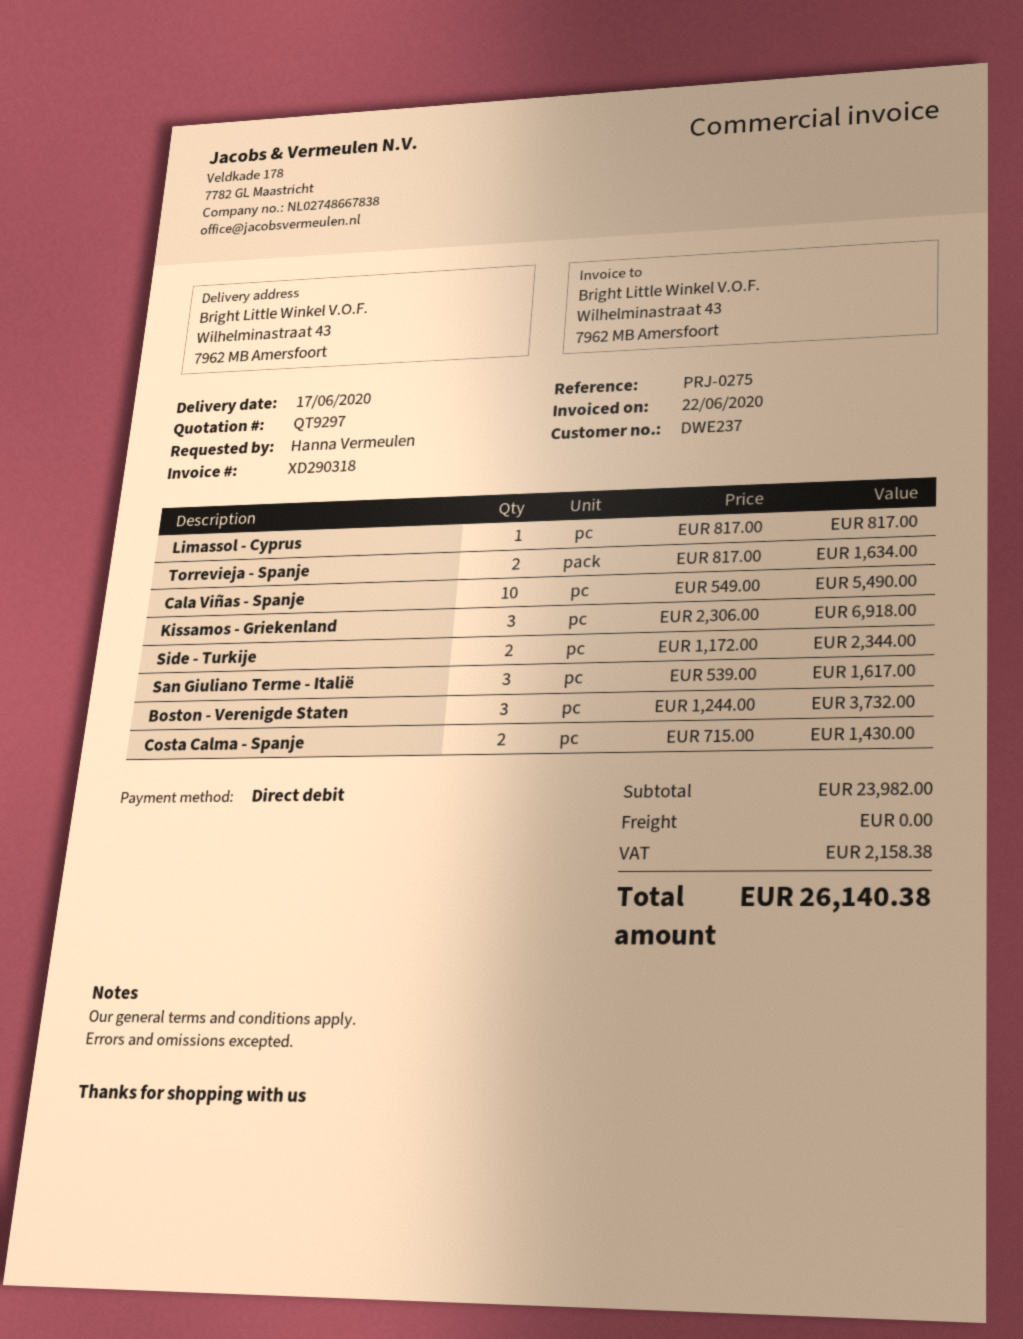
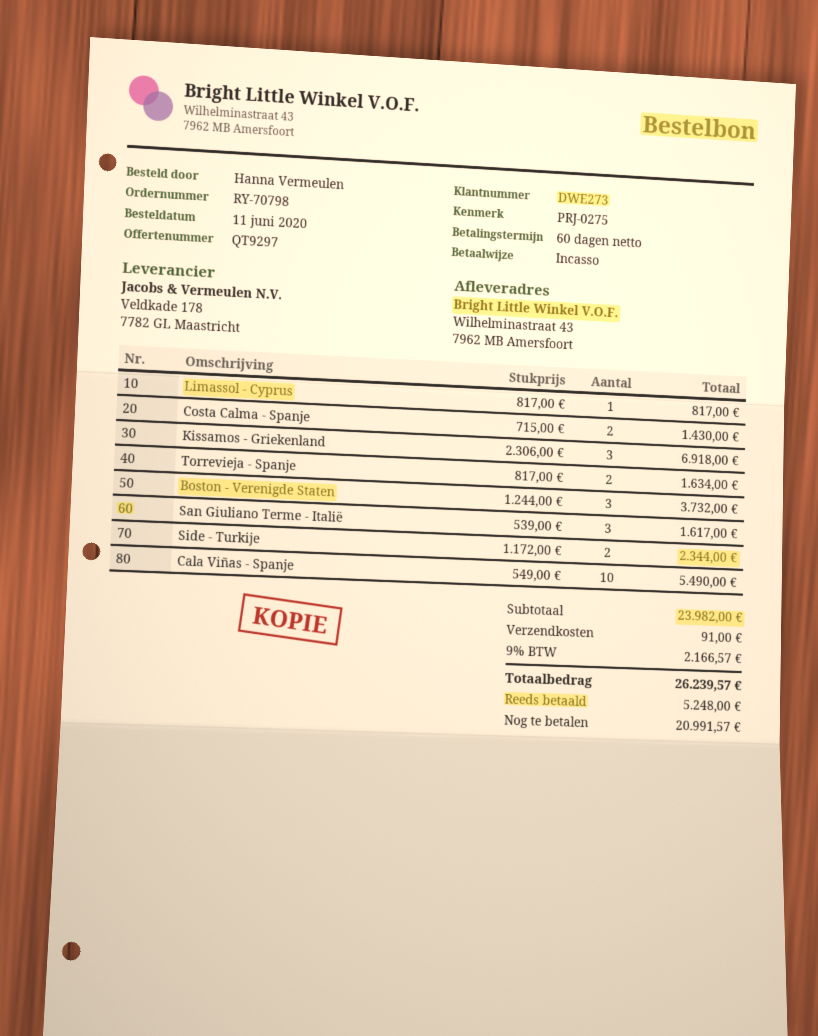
customer number: DWE237 -> DWE273
shipping: 0.00 -> 91.00
tax: 2158.38 -> 2166.57
total: 26140.38 -> 26239.57

